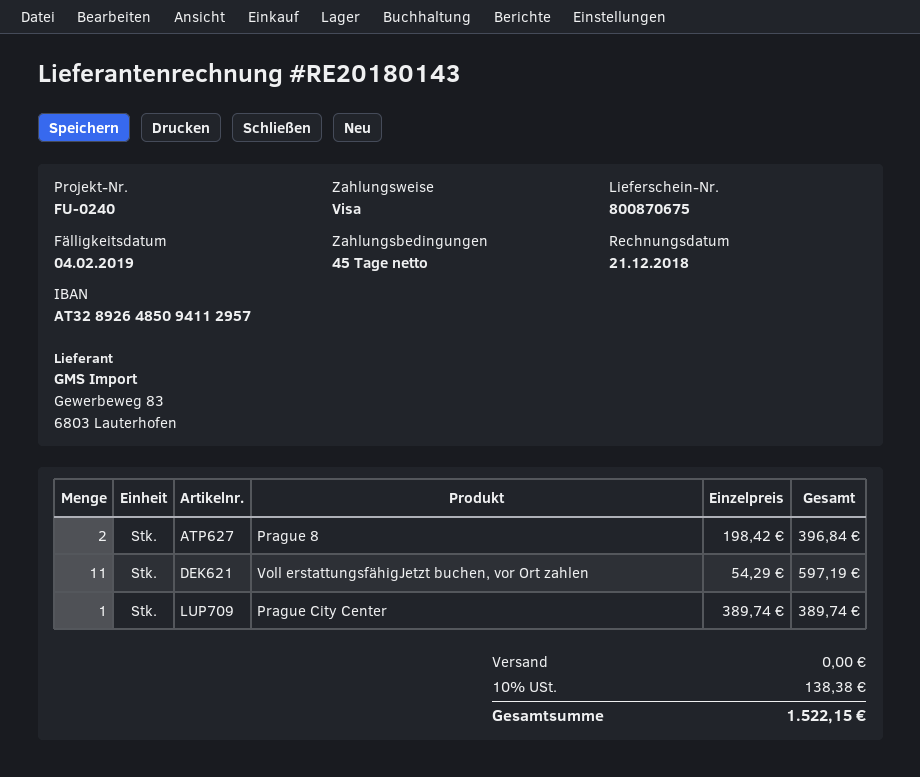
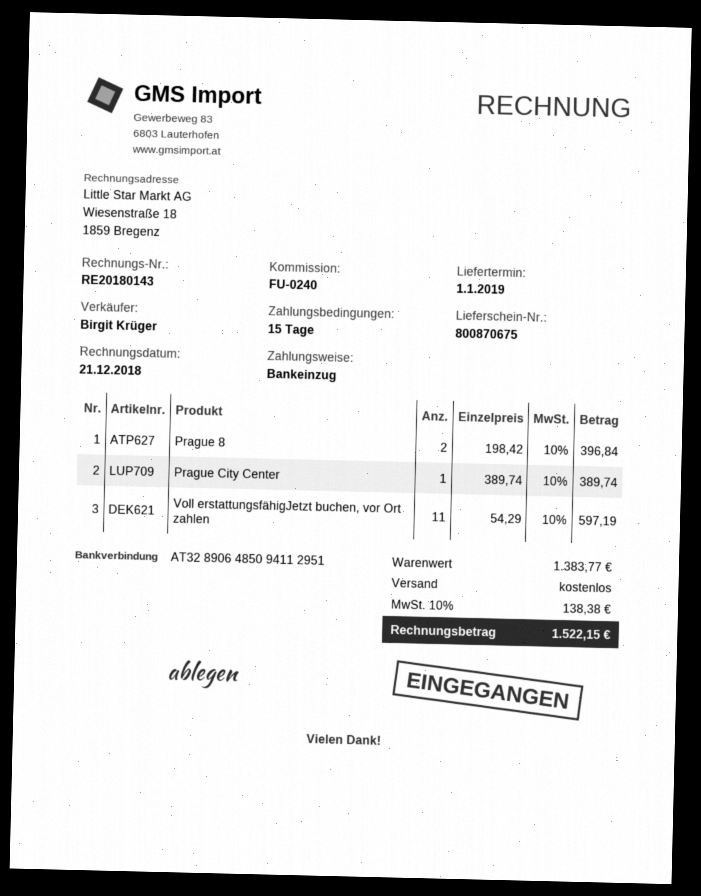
payment terms: 45 days -> 15 days
payment method: Visa -> direct debit
bank account: AT328926485094112957 -> AT328906485094112951

